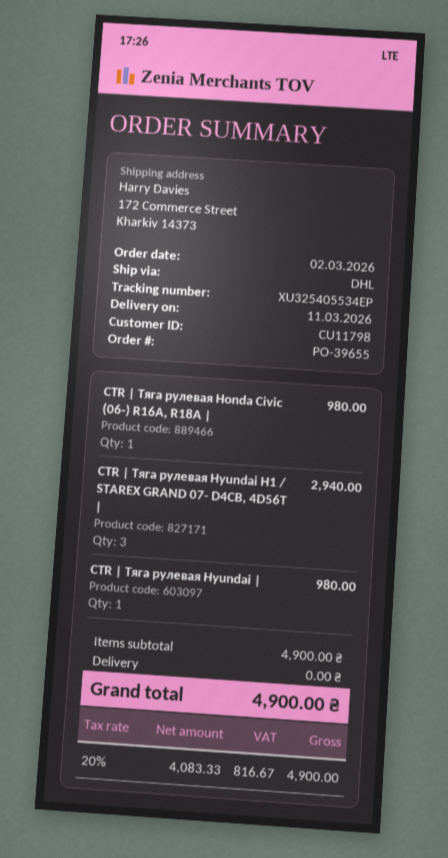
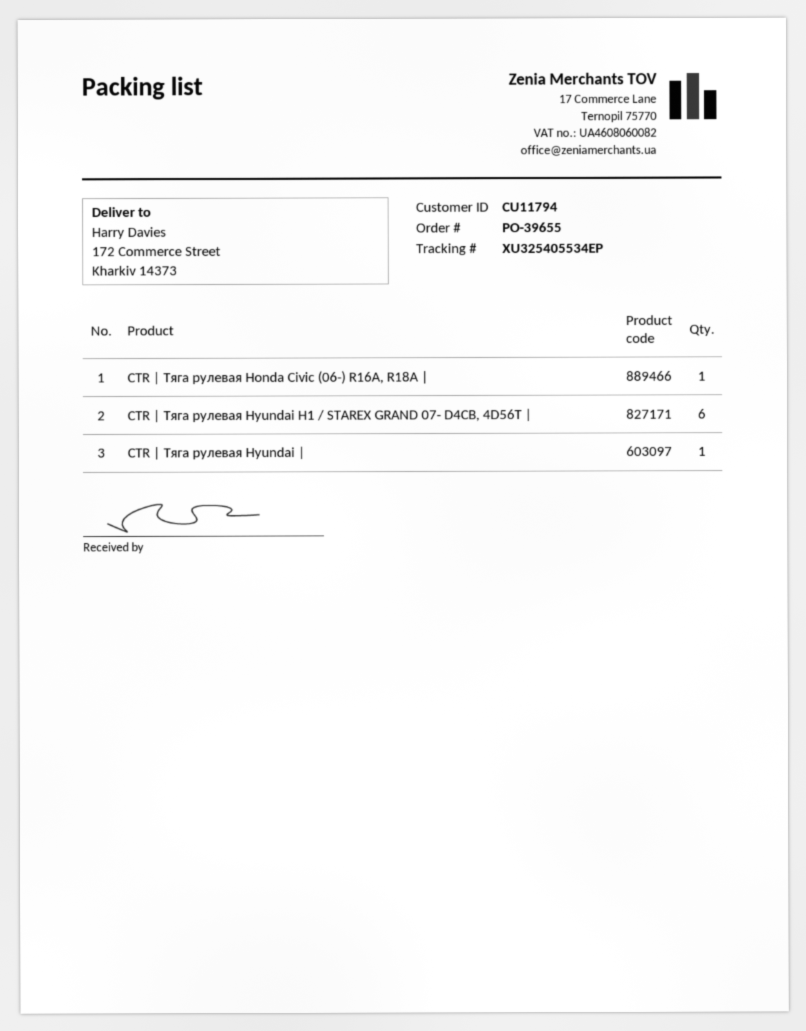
customer number: CU11798 -> CU11794
CTR | Тяга рулевая Hyundai H1 / STAREX GRAND 07- D4CB, 4D56T |: 3 -> 6

